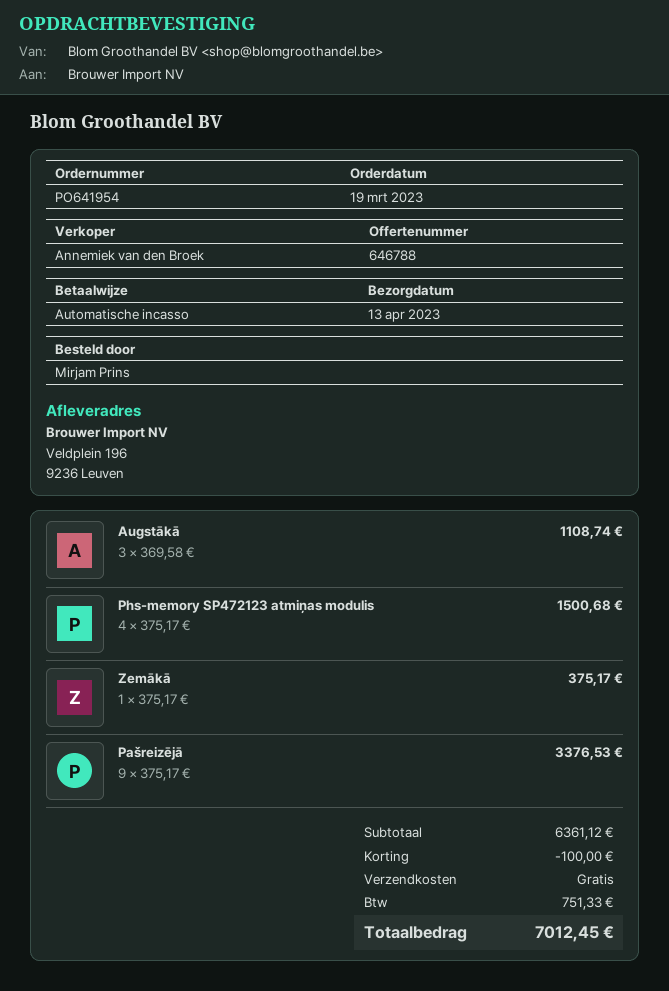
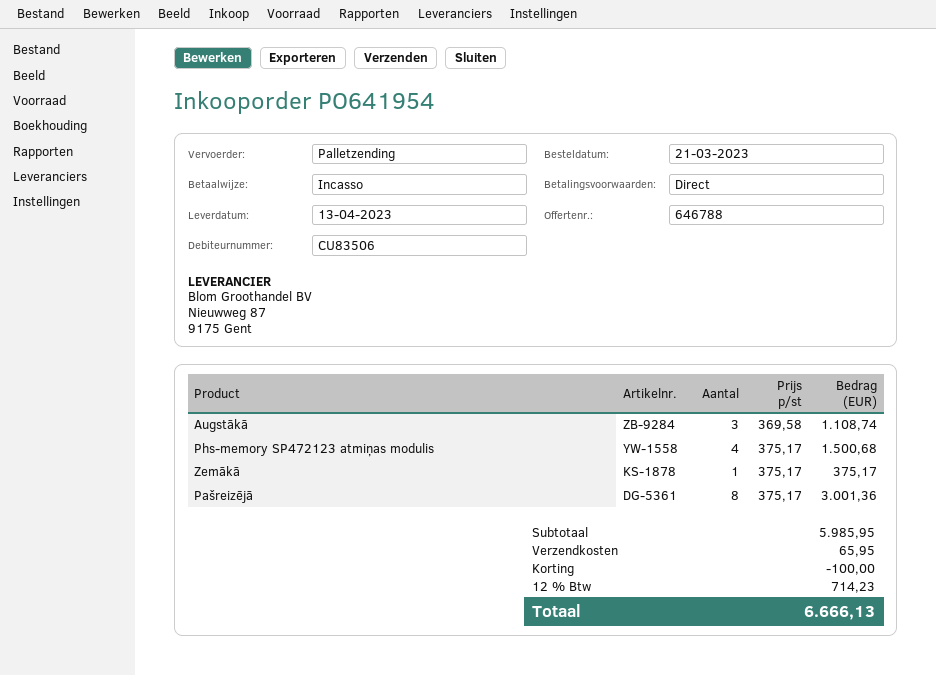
order date: 2023-03-19 -> 2023-03-21
Pašreizējā: 9 x 375.17 = 3376.53 -> 8 x 375.17 = 3001.36
subtotal: 6361.12 -> 5985.95
shipping: 0.00 -> 65.95
tax: 751.33 -> 714.23
total: 7012.45 -> 6666.13

